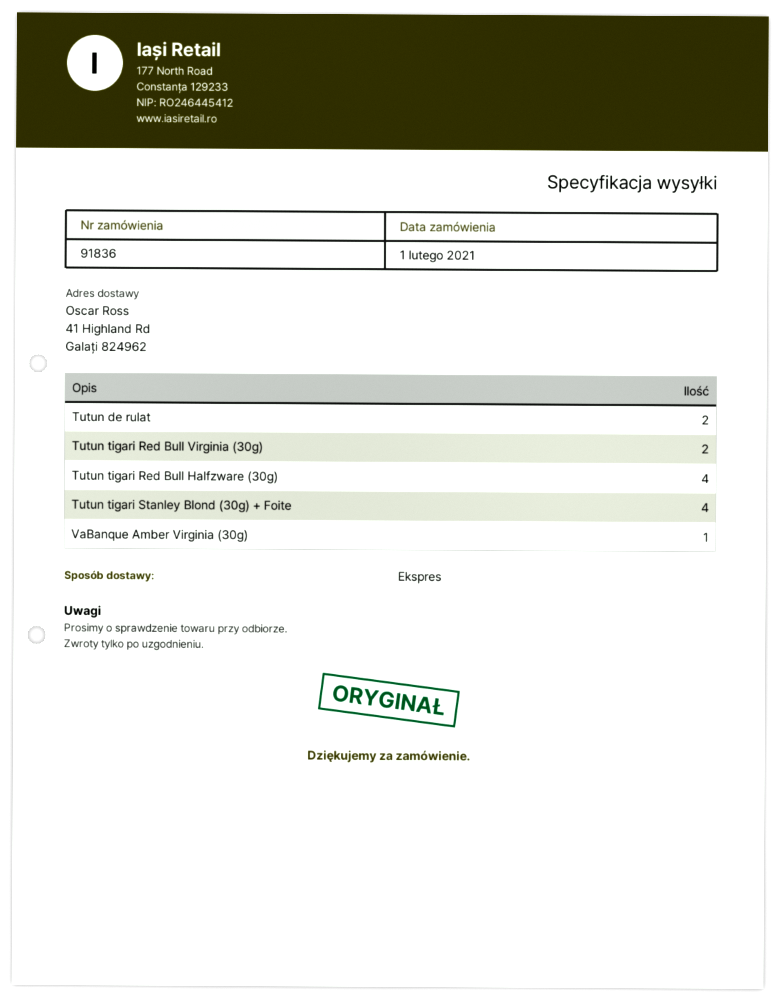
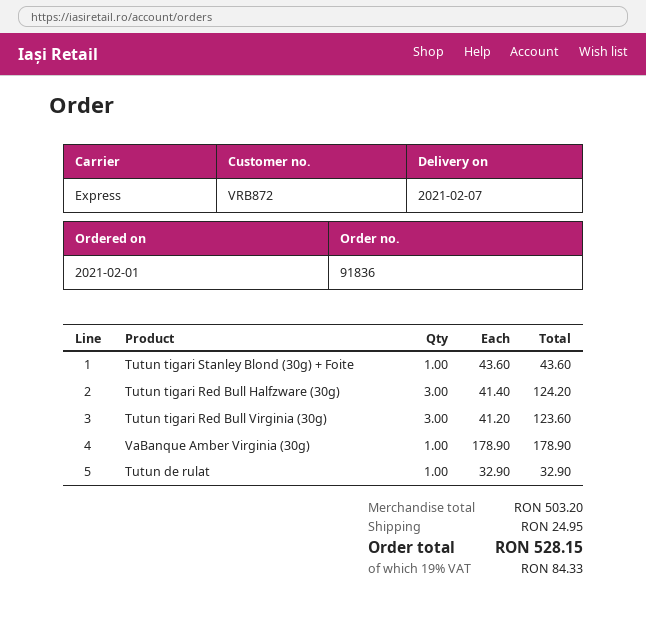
Tutun de rulat: 2 -> 1
Tutun tigari Red Bull Virginia (30g): 2 -> 3
Tutun tigari Red Bull Halfzware (30g): 4 -> 3
Tutun tigari Stanley Blond (30g) + Foite: 4 -> 1

